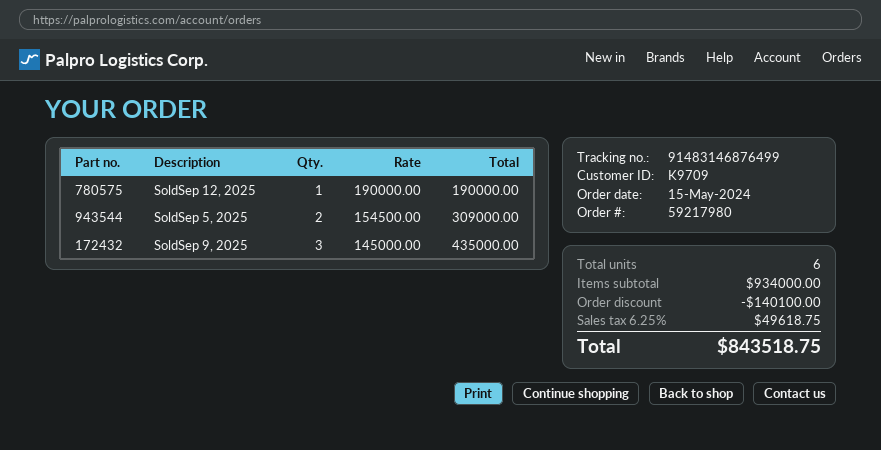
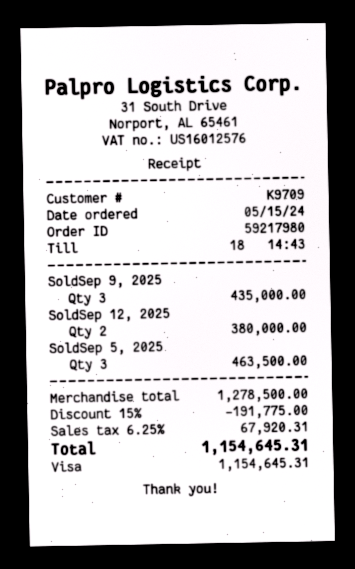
SoldSep 12, 2025: 1 for 190000.00 -> 2 for 380000.00
SoldSep 5, 2025: 2 for 309000.00 -> 3 for 463500.00
subtotal: 934000.00 -> 1278500.00
discount: 140100.00 -> 191775.00
tax: 6.25% = 49618.75 -> 6.25% = 67920.31
total: 843518.75 -> 1154645.31

